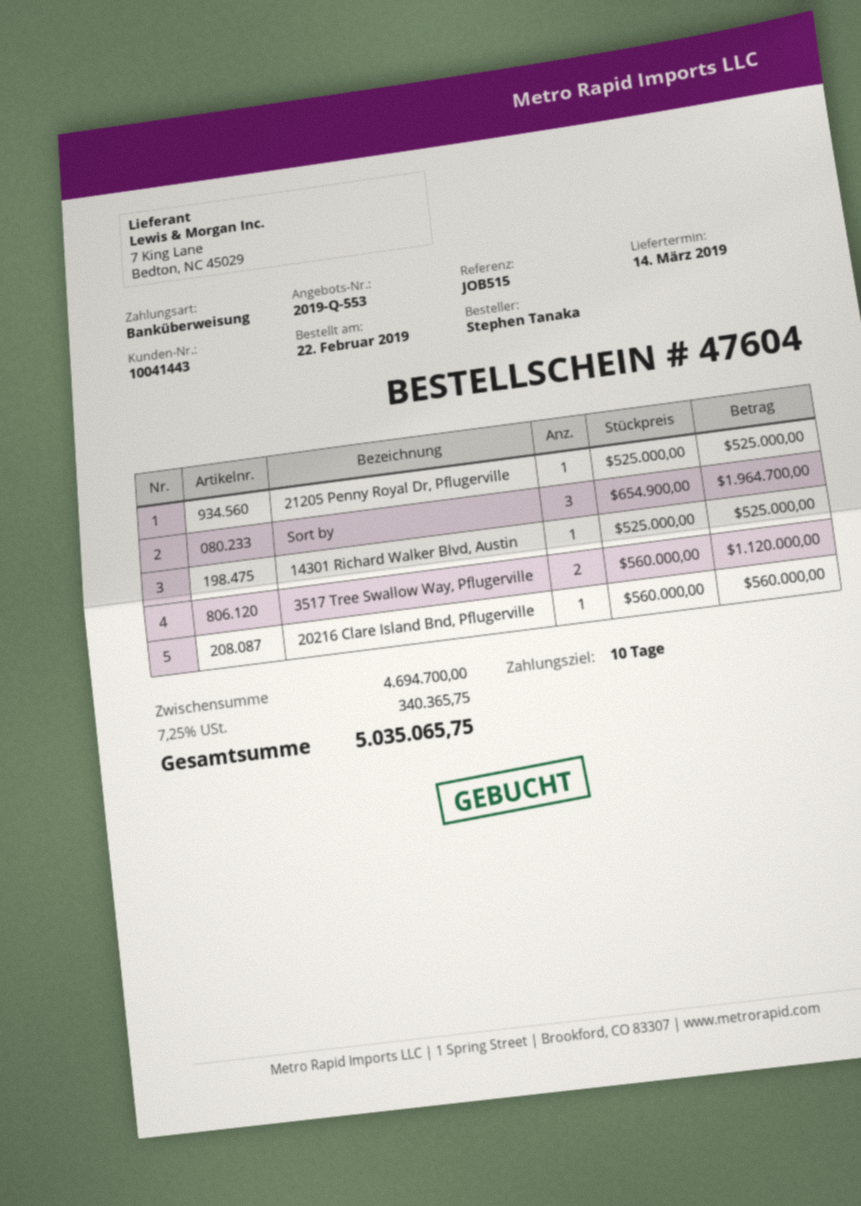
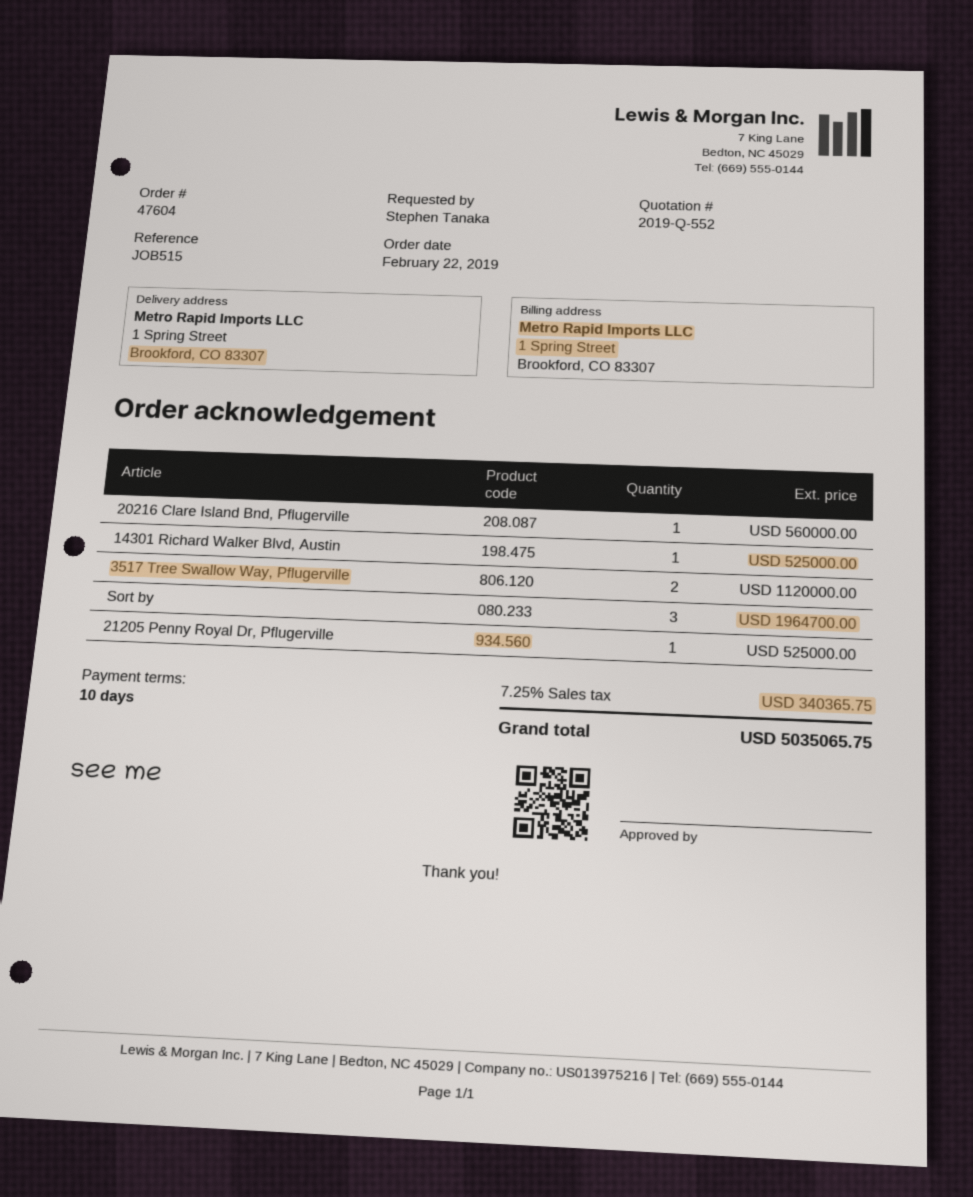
quote number: 2019-Q-553 -> 2019-Q-552

